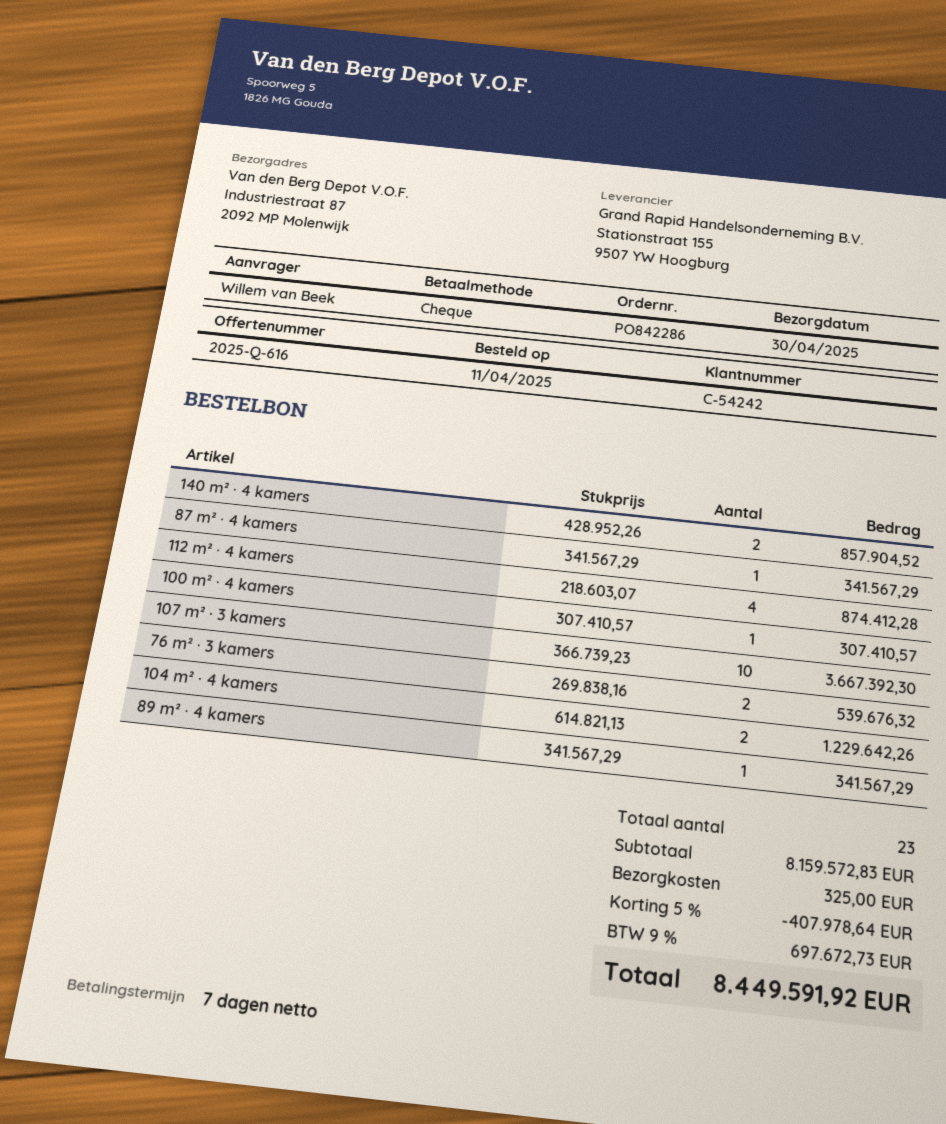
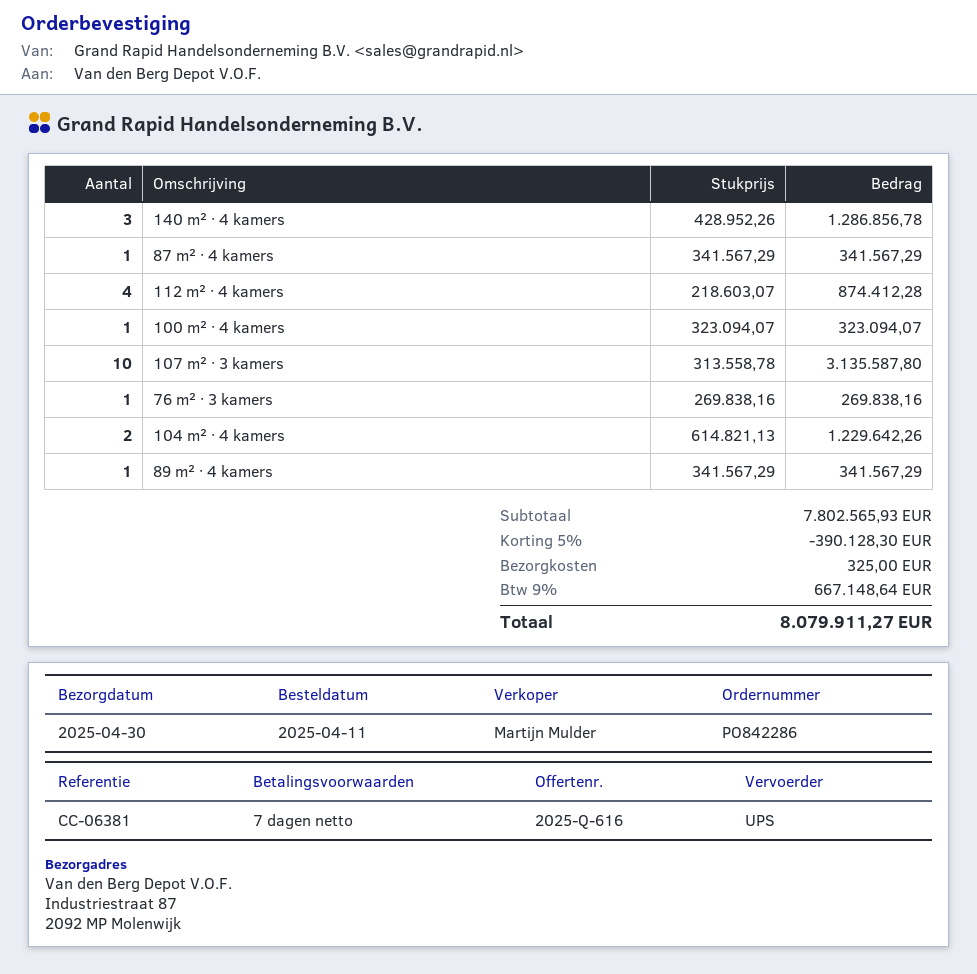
140 m² · 4 kamers: 2 x 428952.26 = 857904.52 -> 3 x 428952.26 = 1286856.78
100 m² · 4 kamers: 1 x 307410.57 = 307410.57 -> 1 x 323094.07 = 323094.07
107 m² · 3 kamers: 10 x 366739.23 = 3667392.30 -> 10 x 313558.78 = 3135587.80
76 m² · 3 kamers: 2 x 269838.16 = 539676.32 -> 1 x 269838.16 = 269838.16
subtotal: 8159572.83 -> 7802565.93
discount: 5% = 407978.64 -> 5% = 390128.30
tax: 9% = 697672.73 -> 9% = 667148.64
total: 8449591.92 -> 8079911.27

